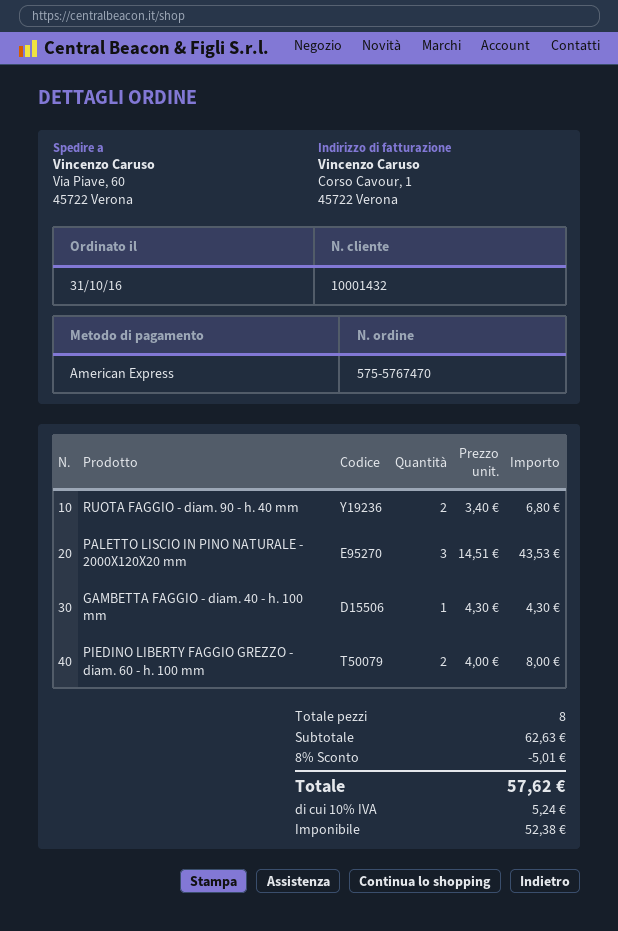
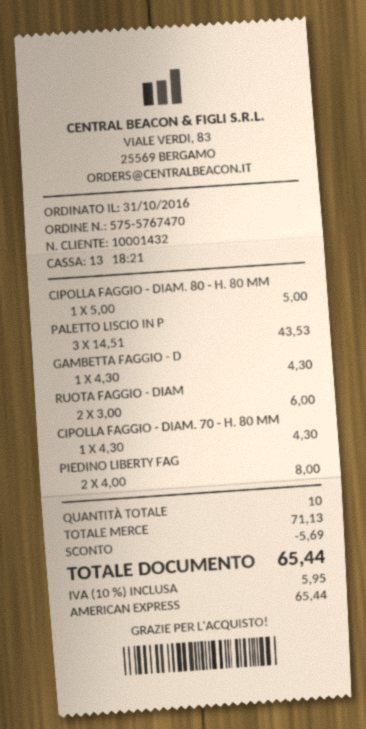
RUOTA FAGGIO - diam. 90 - h. 40 mm: 2 x 3.40 = 6.80 -> 2 x 3.00 = 6.00
CIPOLLA FAGGIO - DIAM. 80 - H. 80 MM: none -> 1 x 5.00 = 5.00
CIPOLLA FAGGIO - DIAM. 70 - H. 80 MM: none -> 1 x 4.30 = 4.30
total quantity: 8 -> 10
subtotal: 62.63 -> 71.13
discount: 5.01 -> 5.69
tax: 10% = 5.24 -> 10% = 5.95
total: 57.62 -> 65.44

